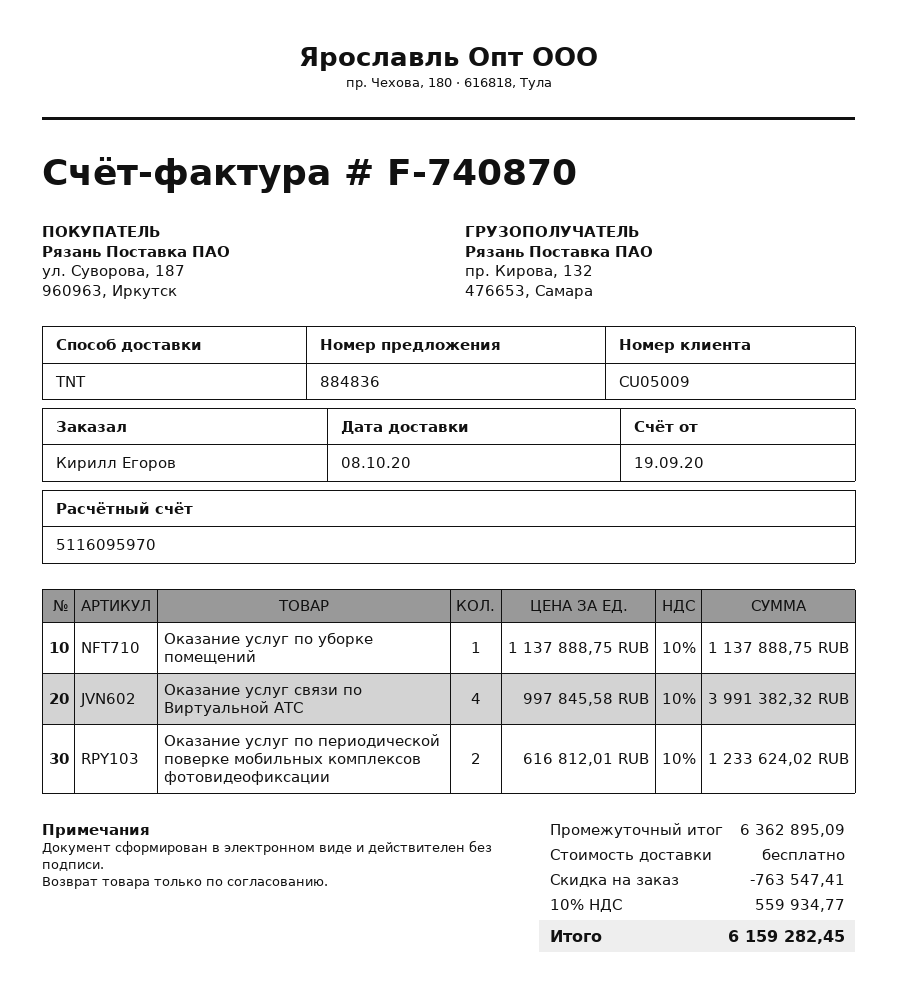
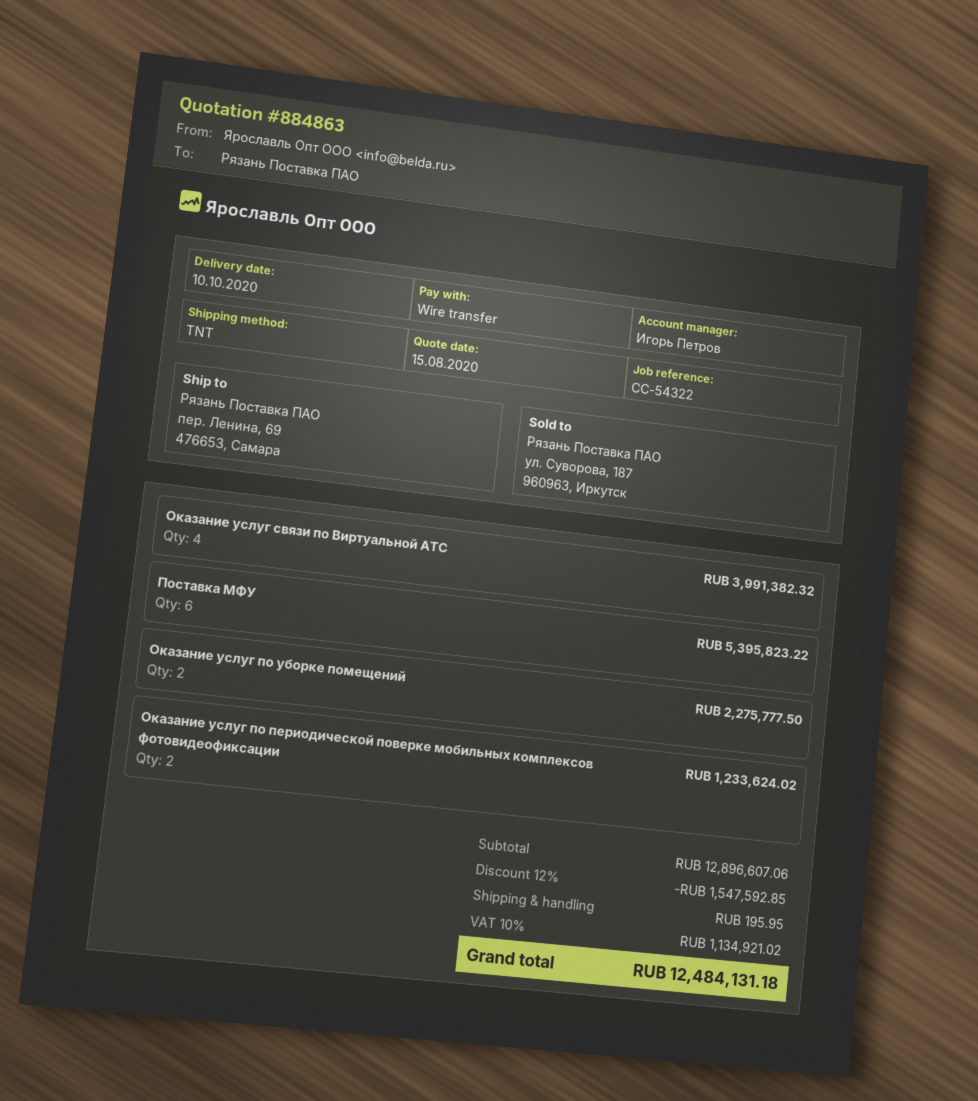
quote number: 884836 -> 884863
delivery date: 2020-10-08 -> 2020-10-10
ship to: пр. Кирова, 132, 476653, Самара -> пер. Ленина, 69, 476653, Самара
Оказание услуг по уборке помещений: 1 for 1137888.75 -> 2 for 2275777.50
Поставка МФУ: none -> 6 for 5395823.22
subtotal: 6362895.09 -> 12896607.06
discount: 763547.41 -> 1547592.85
shipping: 0.00 -> 195.95
tax: 10% = 559934.77 -> 10% = 1134921.02
total: 6159282.45 -> 12484131.18

